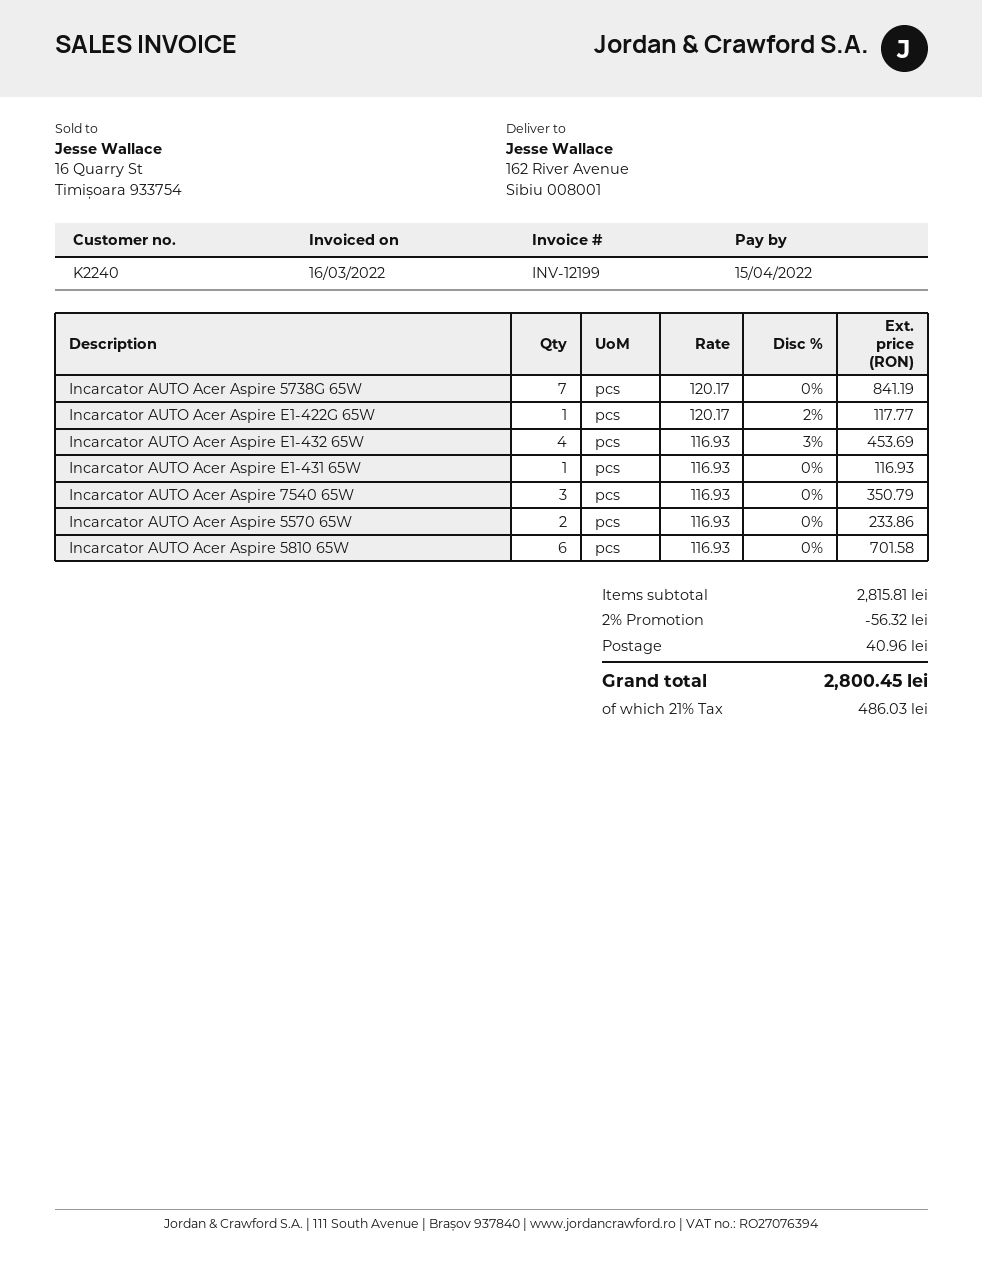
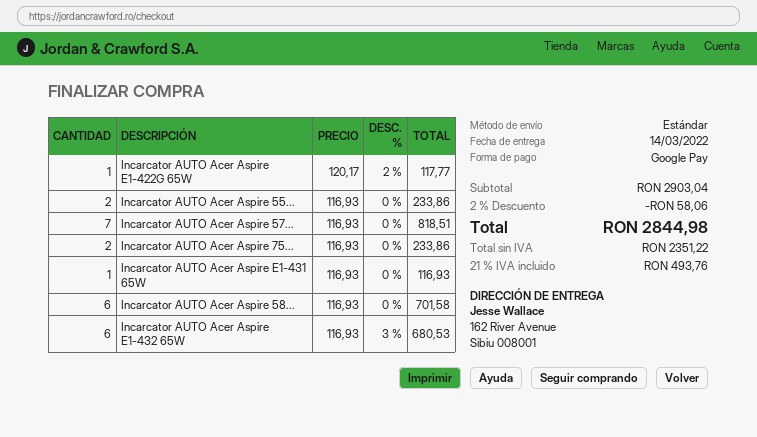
Incarcator AUTO Acer Aspire 5738G 65W: 7 x 120.17 = 841.19 -> 7 x 116.93 = 818.51
Incarcator AUTO Acer Aspire E1-432 65W: 4 x 116.93 - 3% = 453.69 -> 6 x 116.93 - 3% = 680.53
Incarcator AUTO Acer Aspire 7540 65W: 3 x 116.93 = 350.79 -> 2 x 116.93 = 233.86
subtotal: 2815.81 -> 2903.04
discount: 2% = 56.32 -> 2% = 58.06
shipping: 40.96 -> none
tax: 21% = 486.03 -> 21% = 493.76
total: 2800.45 -> 2844.98

